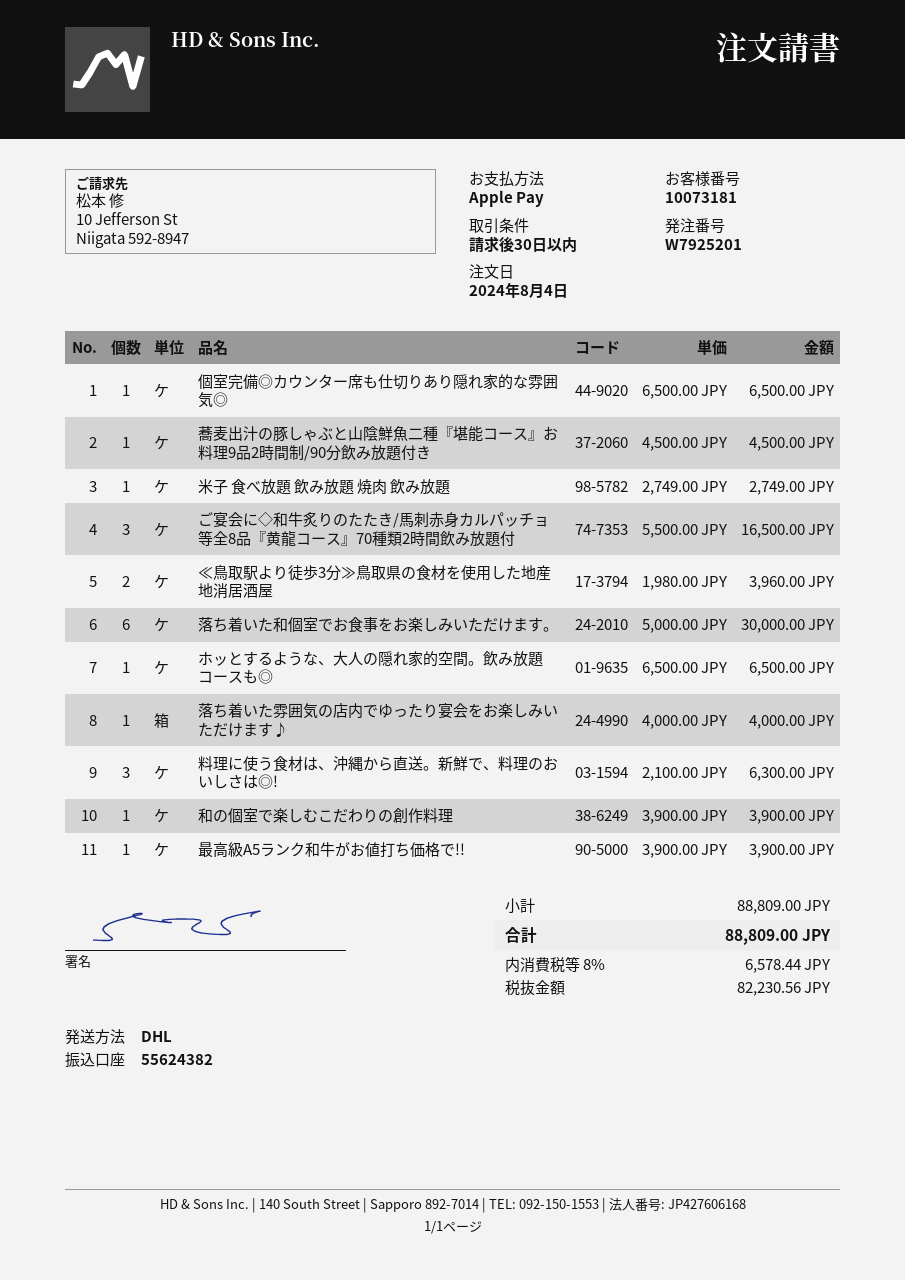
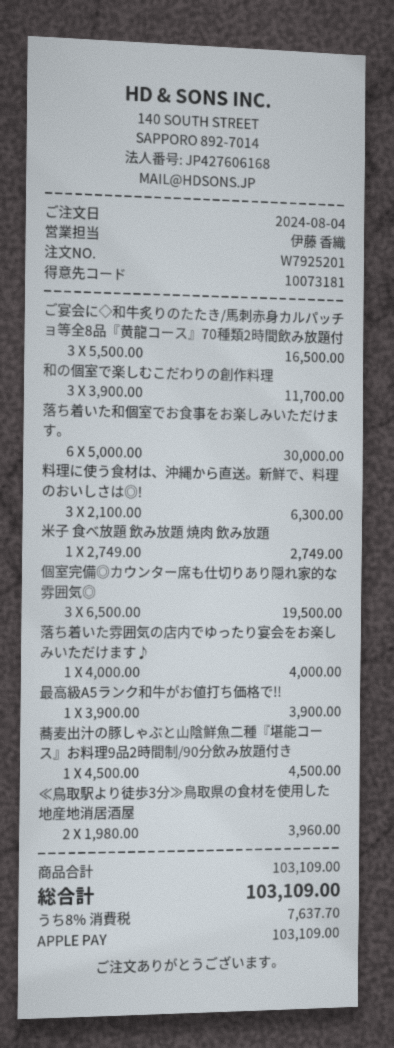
個室完備◎カウンター席も仕切りあり隠れ家的な雰囲気◎: 1 x 6500.00 = 6500.00 -> 3 x 6500.00 = 19500.00
ホッとするような、大人の隠れ家的空間。飲み放題コースも◎: 1 x 6500.00 = 6500.00 -> none
和の個室で楽しむこだわりの創作料理: 1 x 3900.00 = 3900.00 -> 3 x 3900.00 = 11700.00
subtotal: 88809.00 -> 103109.00
tax: 8% = 6578.44 -> 8% = 7637.70
total: 88809.00 -> 103109.00

